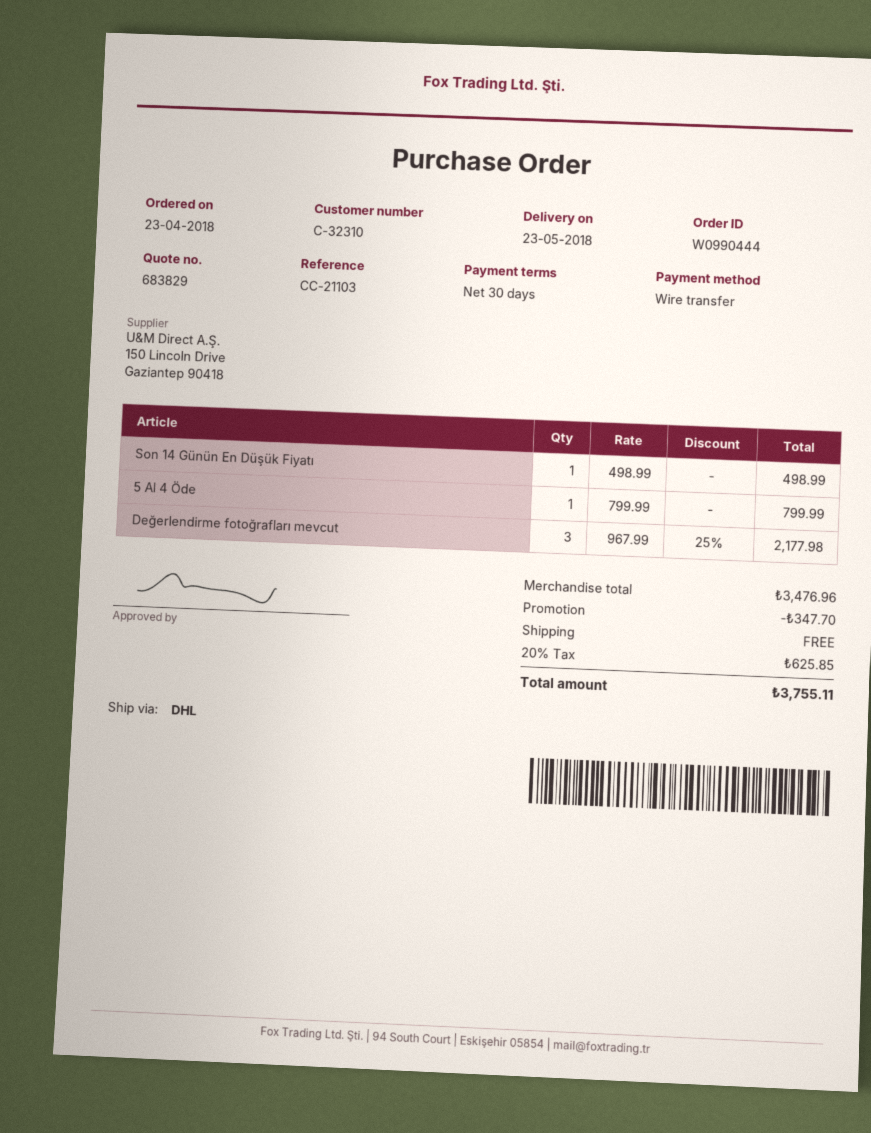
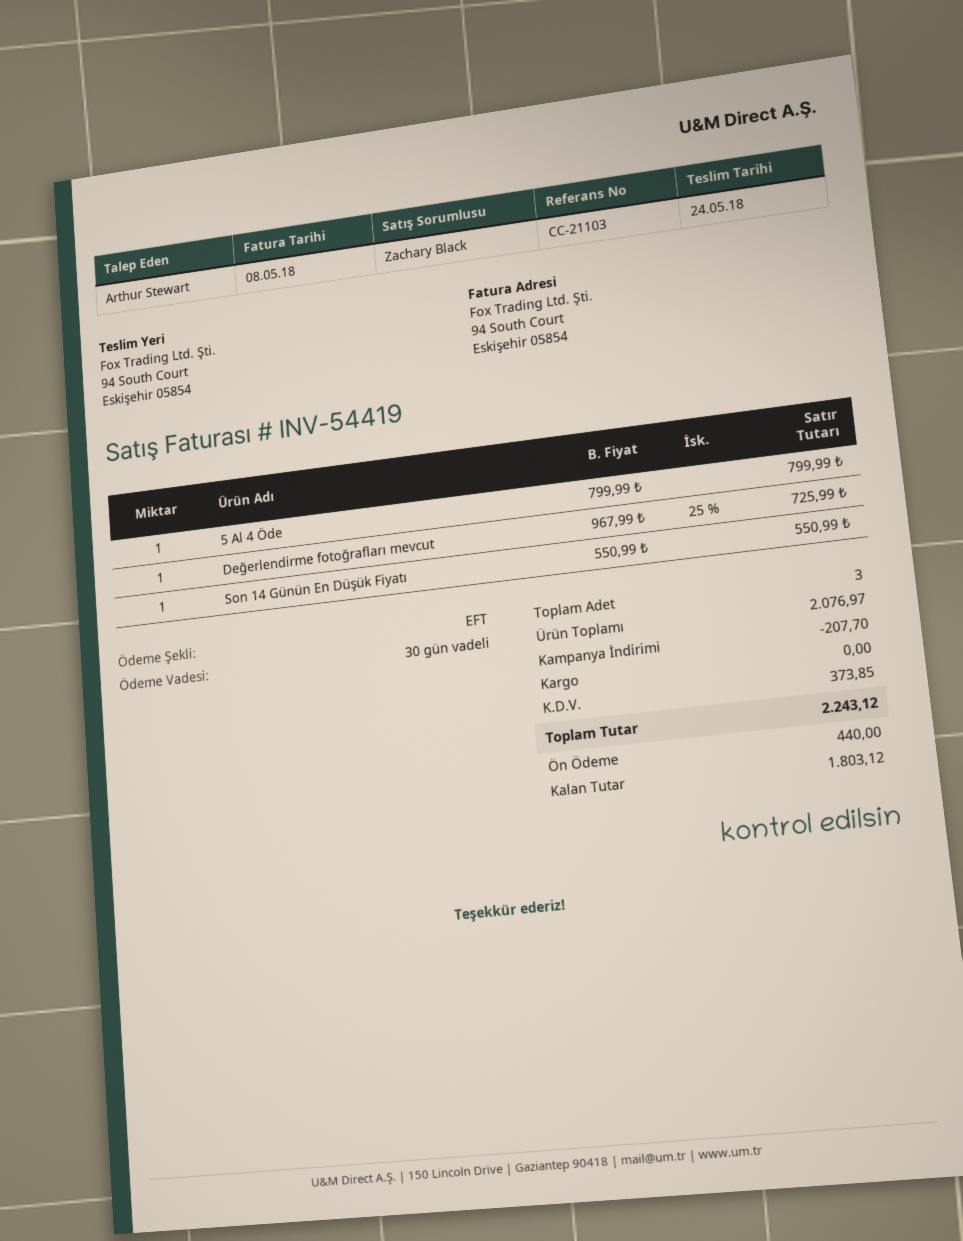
delivery date: 2018-05-23 -> 2018-05-24
Son 14 Günün En Düşük Fiyatı: 1 x 498.99 = 498.99 -> 1 x 550.99 = 550.99
Değerlendirme fotoğrafları mevcut: 3 x 967.99 - 25% = 2177.98 -> 1 x 967.99 - 25% = 725.99
subtotal: 3476.96 -> 2076.97
discount: 347.70 -> 207.70
tax: 625.85 -> 373.85
total: 3755.11 -> 2243.12

